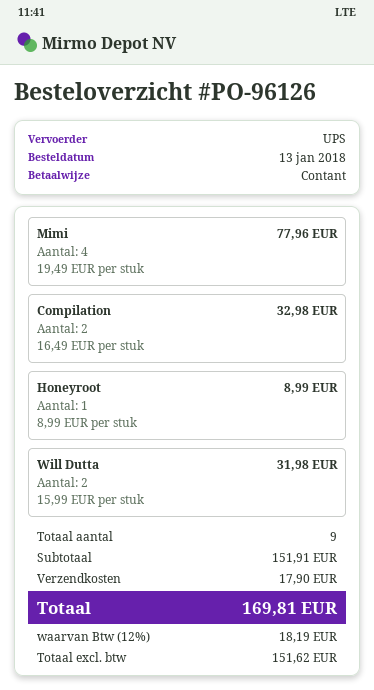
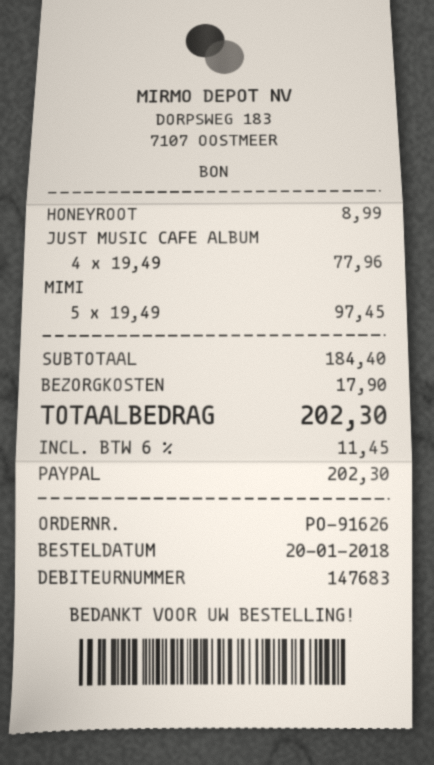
order number: PO-96126 -> PO-91626
order date: 2018-01-13 -> 2018-01-20
payment method: cash -> PayPal
Mimi: 4 x 19.49 = 77.96 -> 5 x 19.49 = 97.45
Compilation: 2 x 16.49 = 32.98 -> none
Will Dutta: 2 x 15.99 = 31.98 -> none
JUST MUSIC CAFE ALBUM: none -> 4 x 19.49 = 77.96
subtotal: 151.91 -> 184.40
tax: 12% = 18.19 -> 6% = 11.45
total: 169.81 -> 202.30

